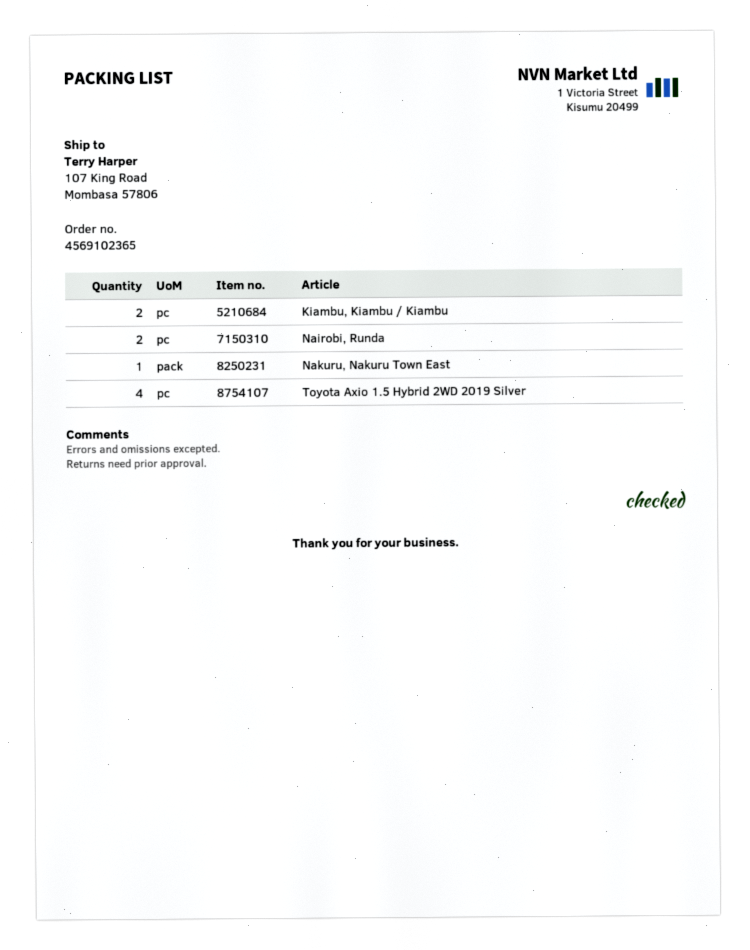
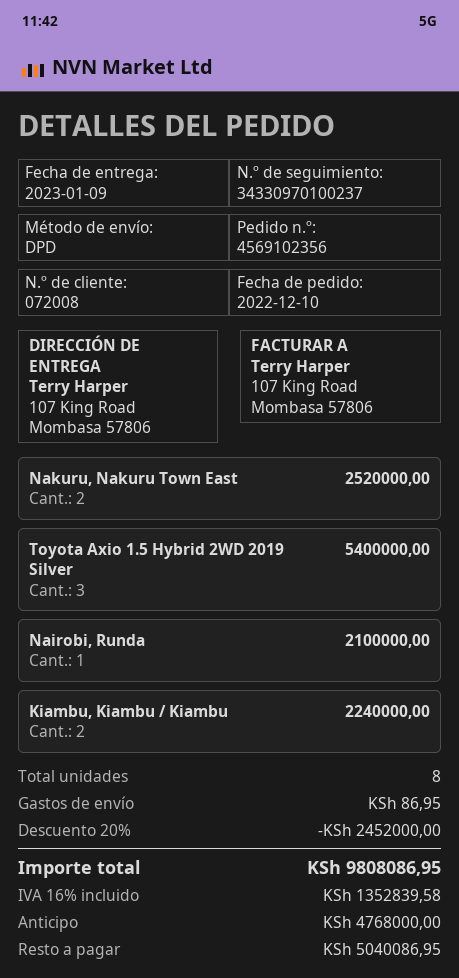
order number: 4569102365 -> 4569102356
Nairobi, Runda: 2 -> 1
Nakuru, Nakuru Town East: 1 -> 2
Toyota Axio 1.5 Hybrid 2WD 2019 Silver: 4 -> 3

